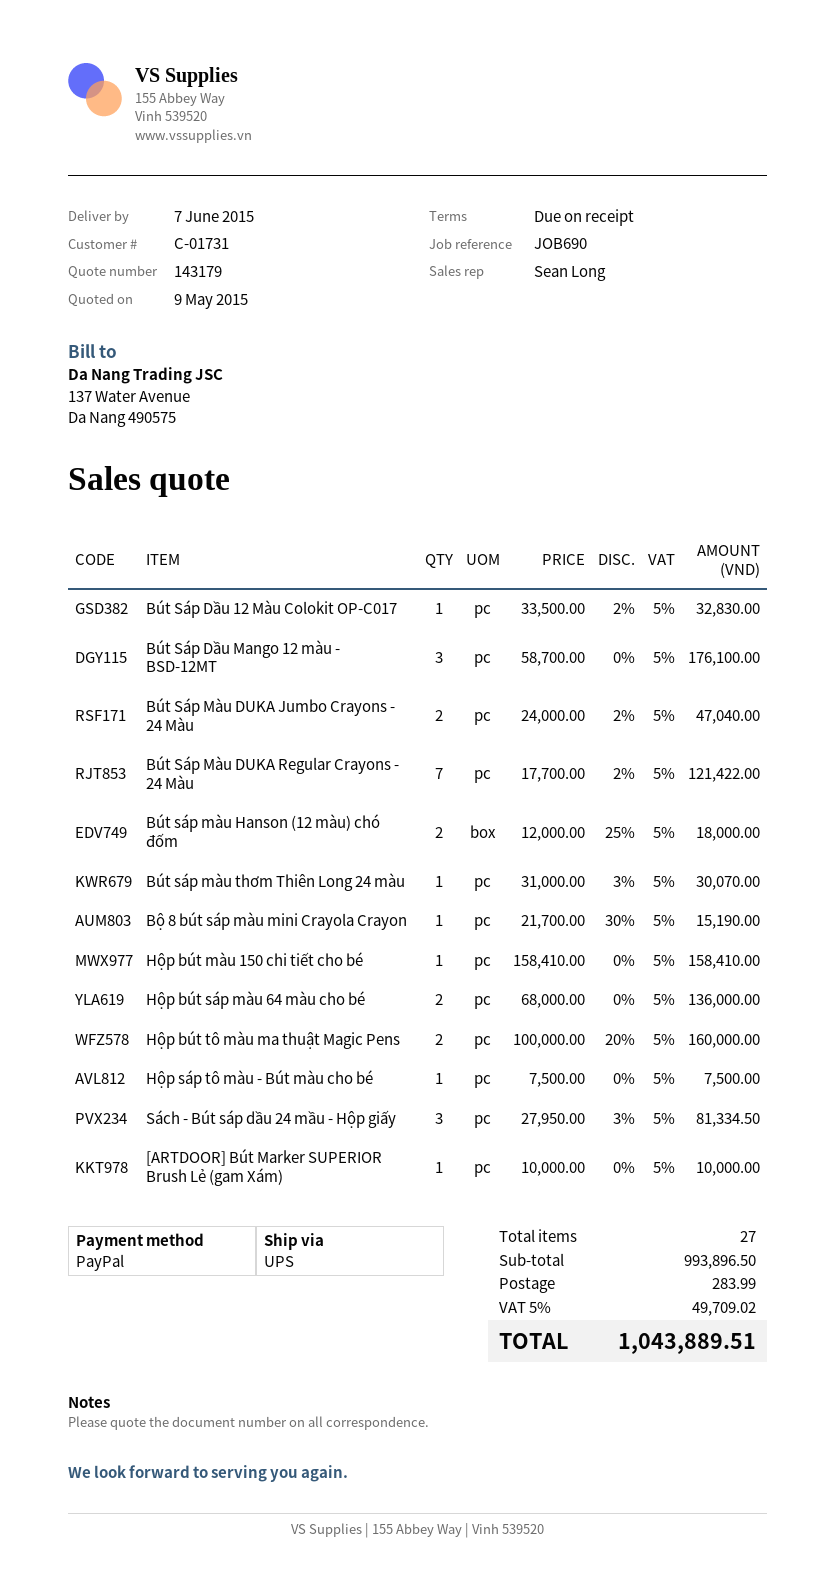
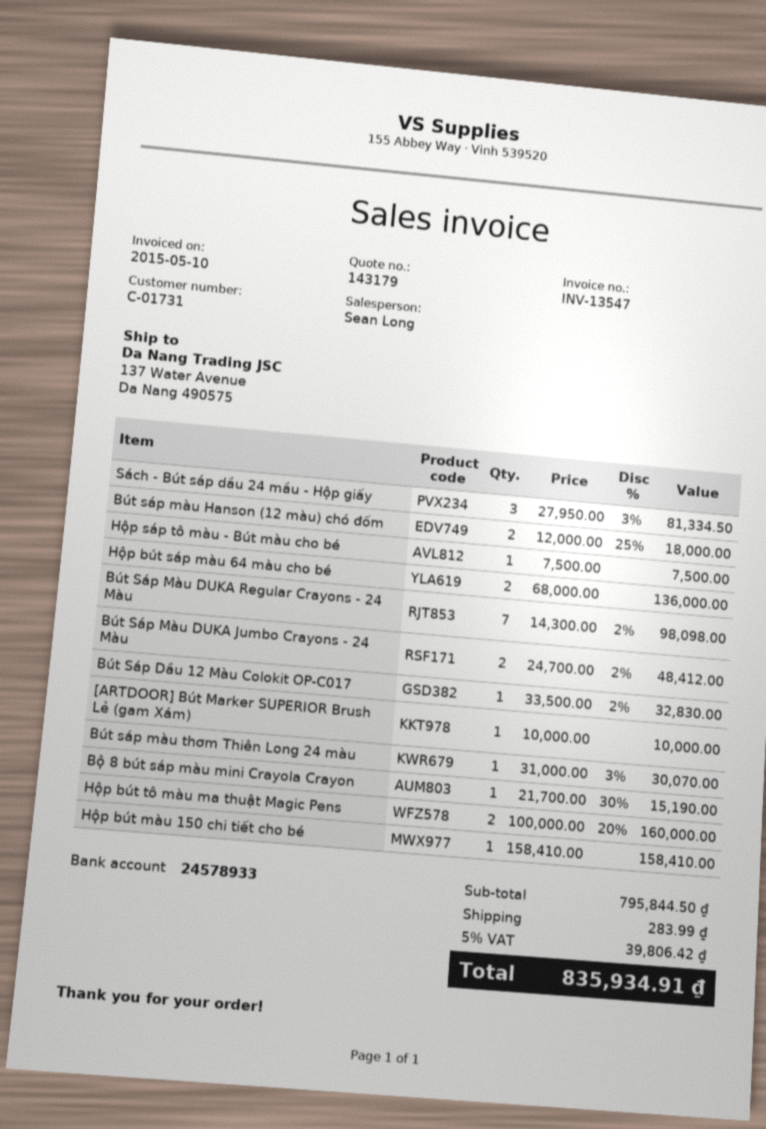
Bút Sáp Dầu Mango 12 màu - BSD-12MT: 3 x 58700.00 = 176100.00 -> none
Bút Sáp Màu DUKA Jumbo Crayons - 24 Màu: 2 x 24000.00 - 2% = 47040.00 -> 2 x 24700.00 - 2% = 48412.00
Bút Sáp Màu DUKA Regular Crayons - 24 Màu: 7 x 17700.00 - 2% = 121422.00 -> 7 x 14300.00 - 2% = 98098.00
subtotal: 993896.50 -> 795844.50
tax: 5% = 49709.02 -> 5% = 39806.42
total: 1043889.51 -> 835934.91

